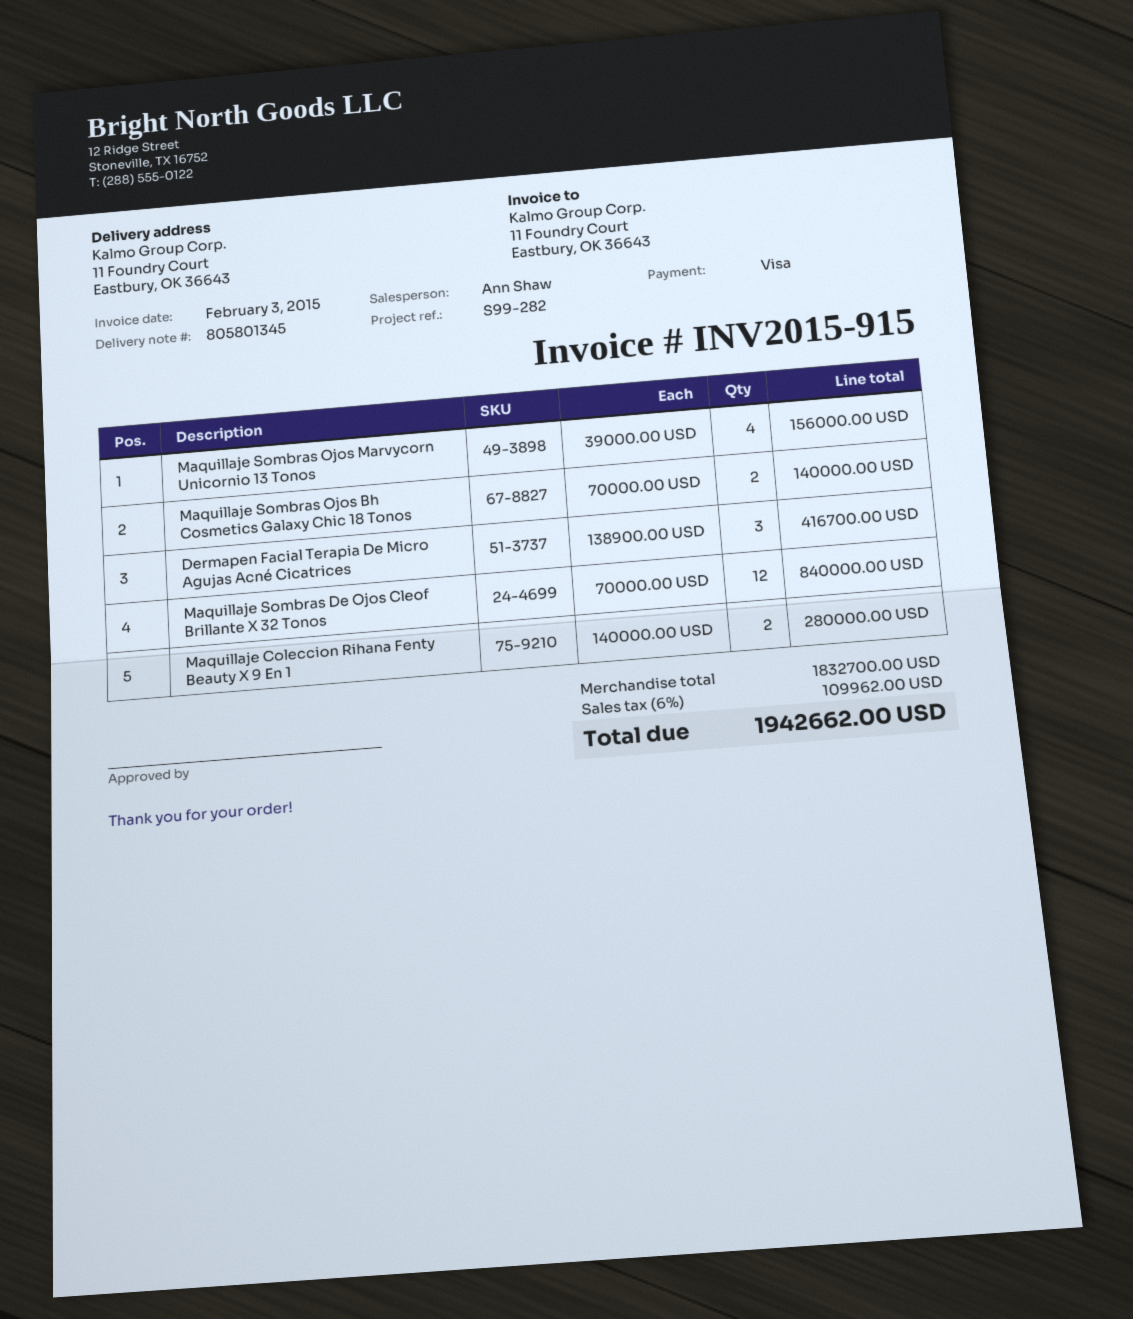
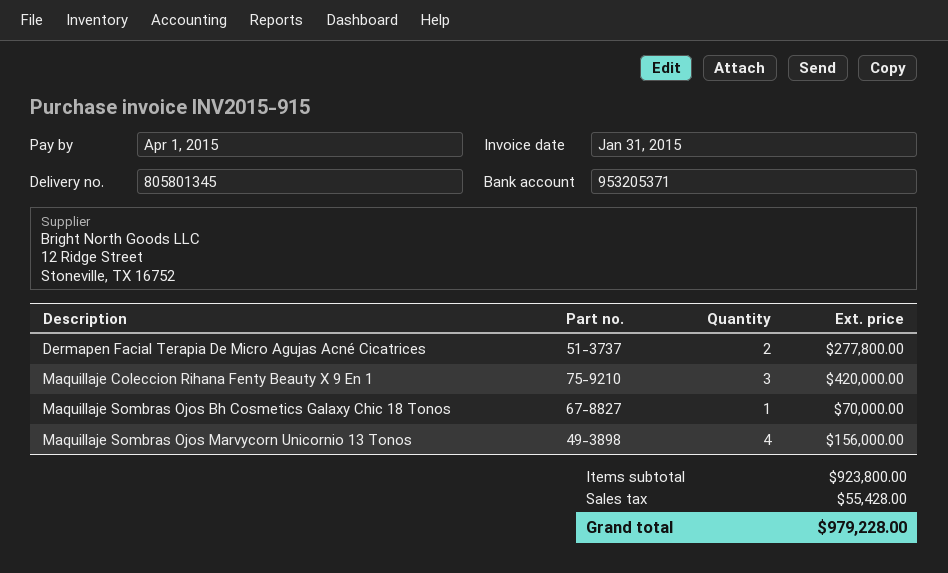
invoice date: 2015-02-03 -> 2015-01-31
Maquillaje Sombras Ojos Bh Cosmetics Galaxy Chic 18 Tonos: 2 for 140000.00 -> 1 for 70000.00
Dermapen Facial Terapia De Micro Agujas Acné Cicatrices: 3 for 416700.00 -> 2 for 277800.00
Maquillaje Sombras De Ojos Cleof Brillante X 32 Tonos: 12 for 840000.00 -> none
Maquillaje Coleccion Rihana Fenty Beauty X 9 En 1: 2 for 280000.00 -> 3 for 420000.00
subtotal: 1832700.00 -> 923800.00
tax: 109962.00 -> 55428.00
total: 1942662.00 -> 979228.00

